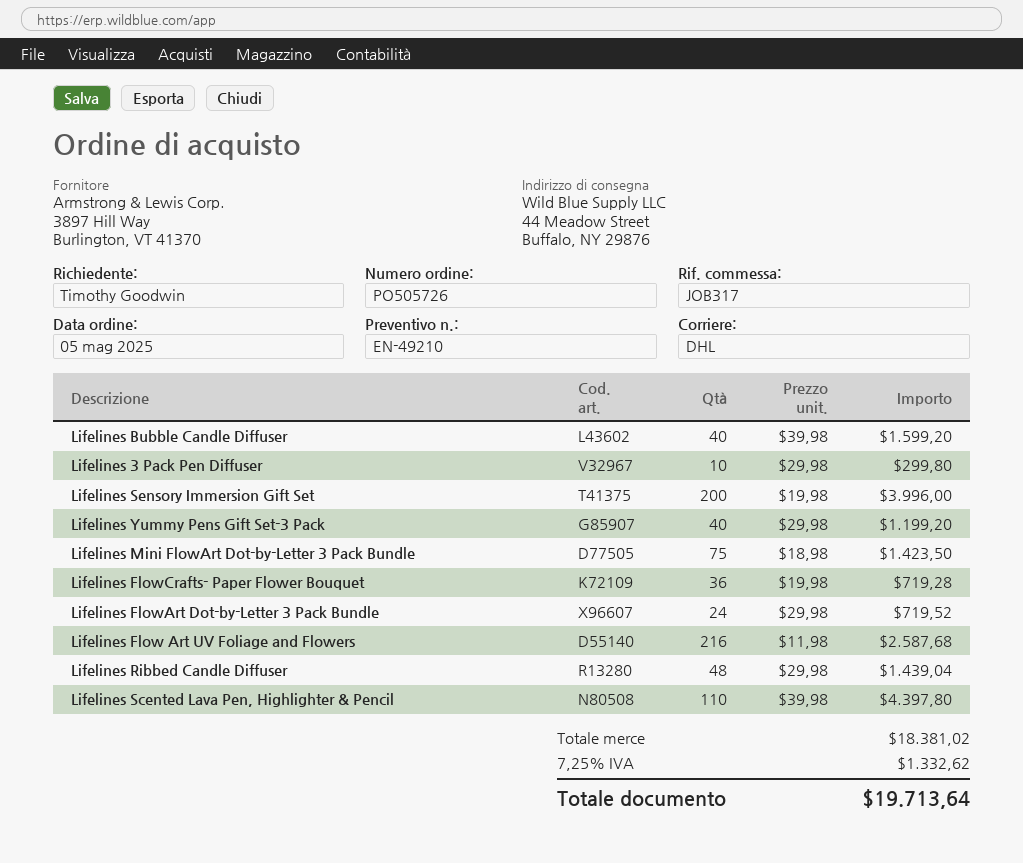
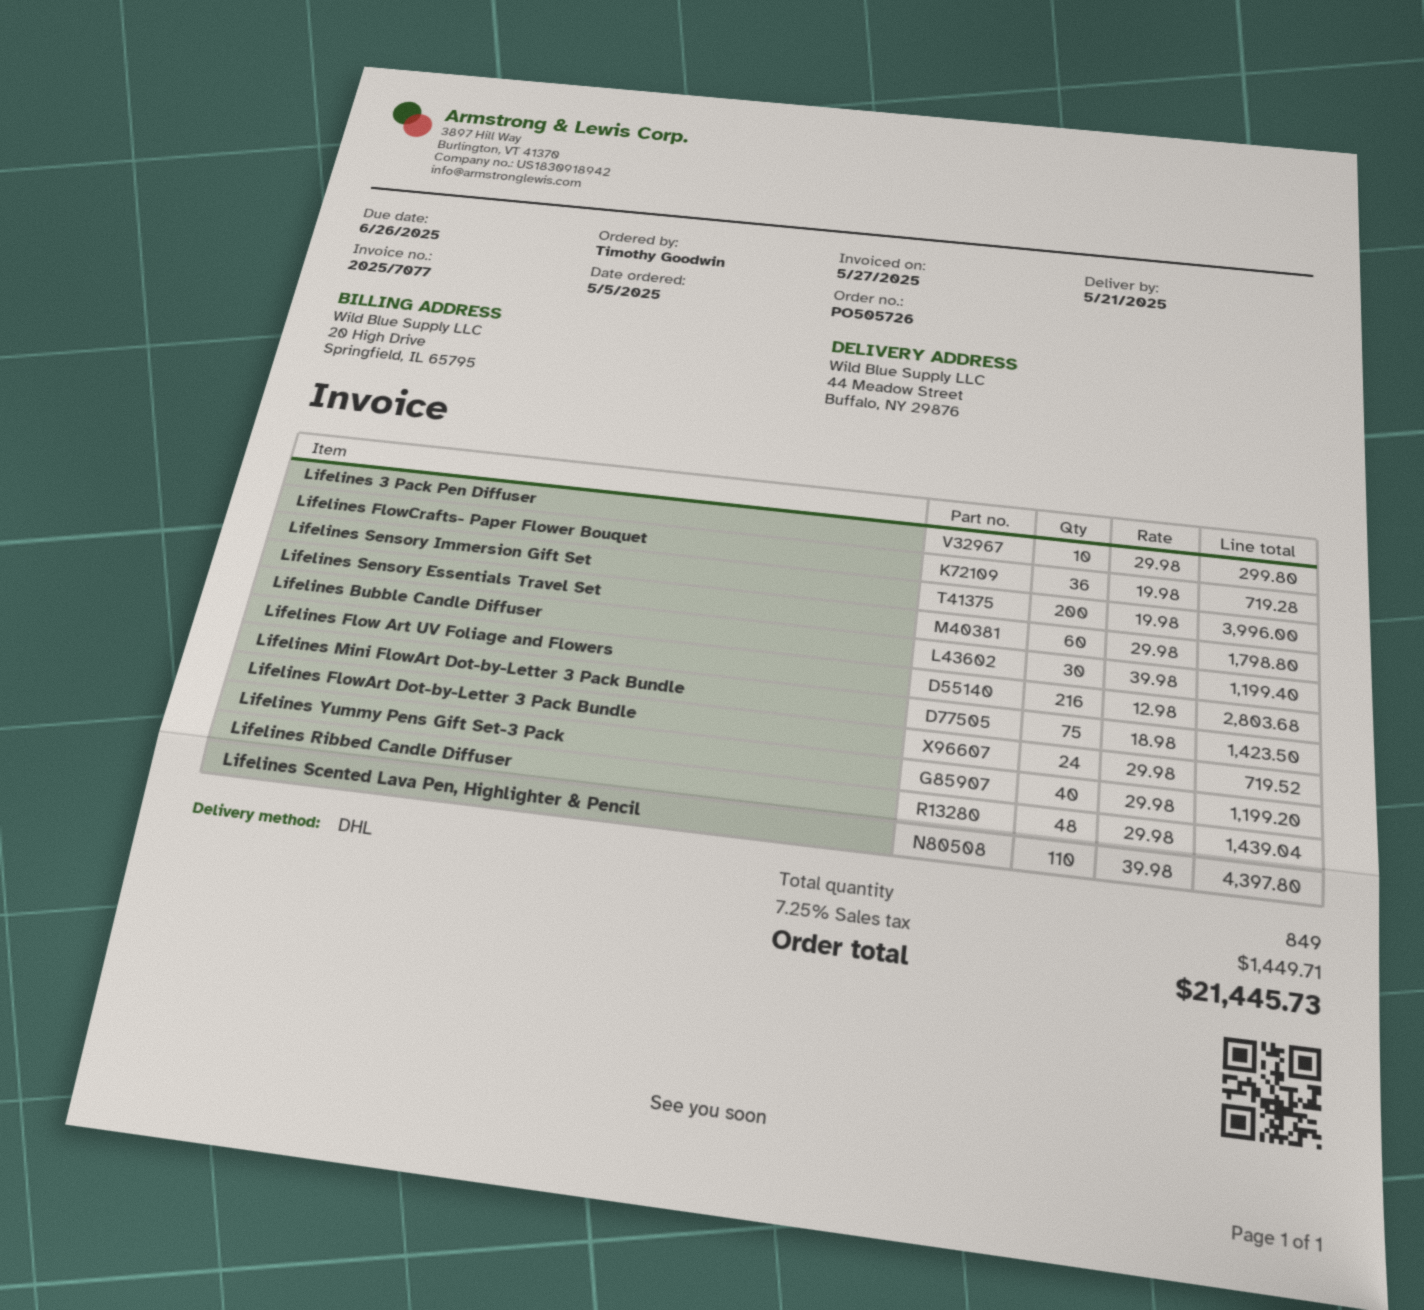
Lifelines Bubble Candle Diffuser: 40 x 39.98 = 1599.20 -> 30 x 39.98 = 1199.40
Lifelines Flow Art UV Foliage and Flowers: 216 x 11.98 = 2587.68 -> 216 x 12.98 = 2803.68
Lifelines Sensory Essentials Travel Set: none -> 60 x 29.98 = 1798.80
tax: 7.25% = 1332.62 -> 7.25% = 1449.71
total: 19713.64 -> 21445.73

